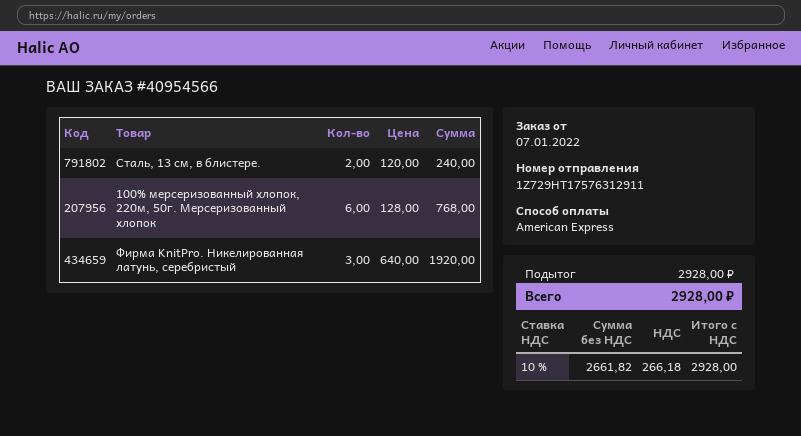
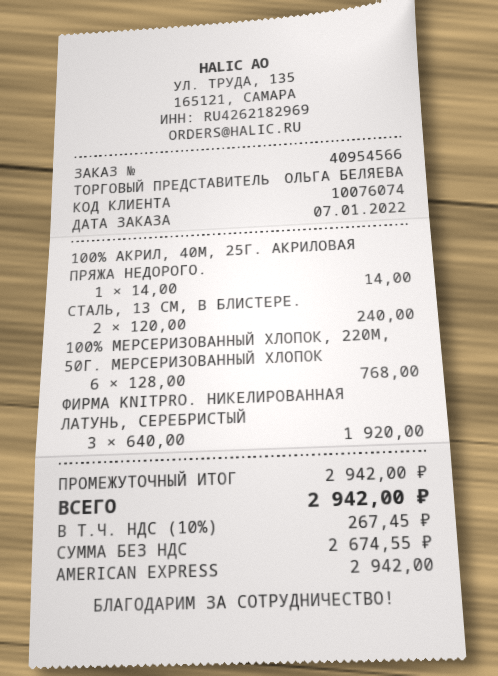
100% АКРИЛ, 40М, 25Г. АКРИЛОВАЯ ПРЯЖА НЕДОРОГО.: none -> 1 x 14.00 = 14.00
subtotal: 2928.00 -> 2942.00
net: 2661.82 -> 2674.55
tax: 10% = 266.18 -> 10% = 267.45
total: 2928.00 -> 2942.00

